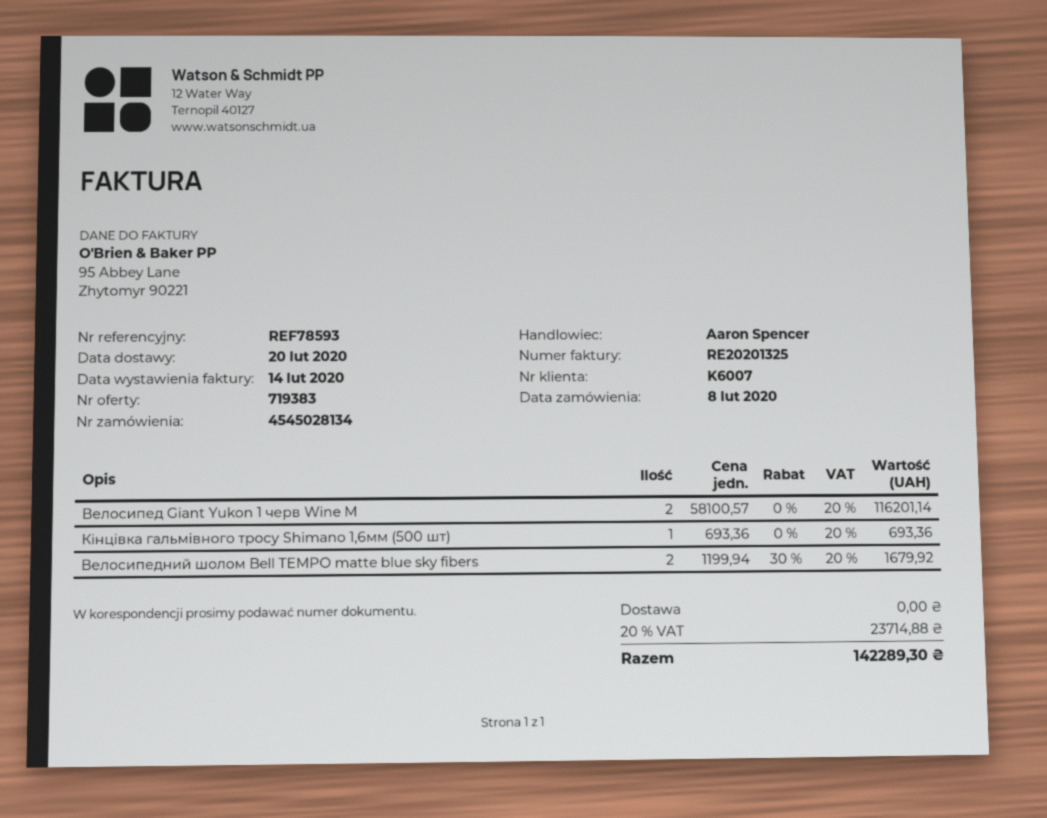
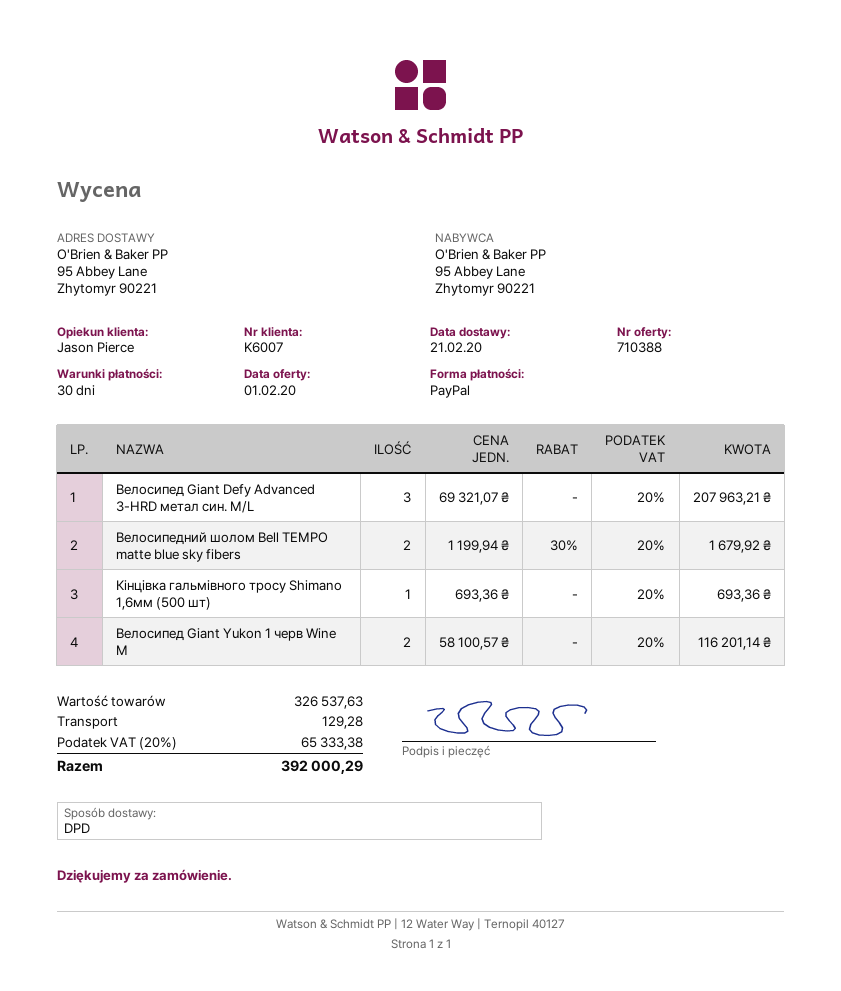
quote number: 719383 -> 710388
delivery date: 2020-02-20 -> 2020-02-21
sales rep: Aaron Spencer -> Jason Pierce
Велосипед Giant Defy Advanced 3-HRD метал син. M/L: none -> 3 x 69321.07 = 207963.21
shipping: 0.00 -> 129.28
tax: 20% = 23714.88 -> 20% = 65333.38
total: 142289.30 -> 392000.29

